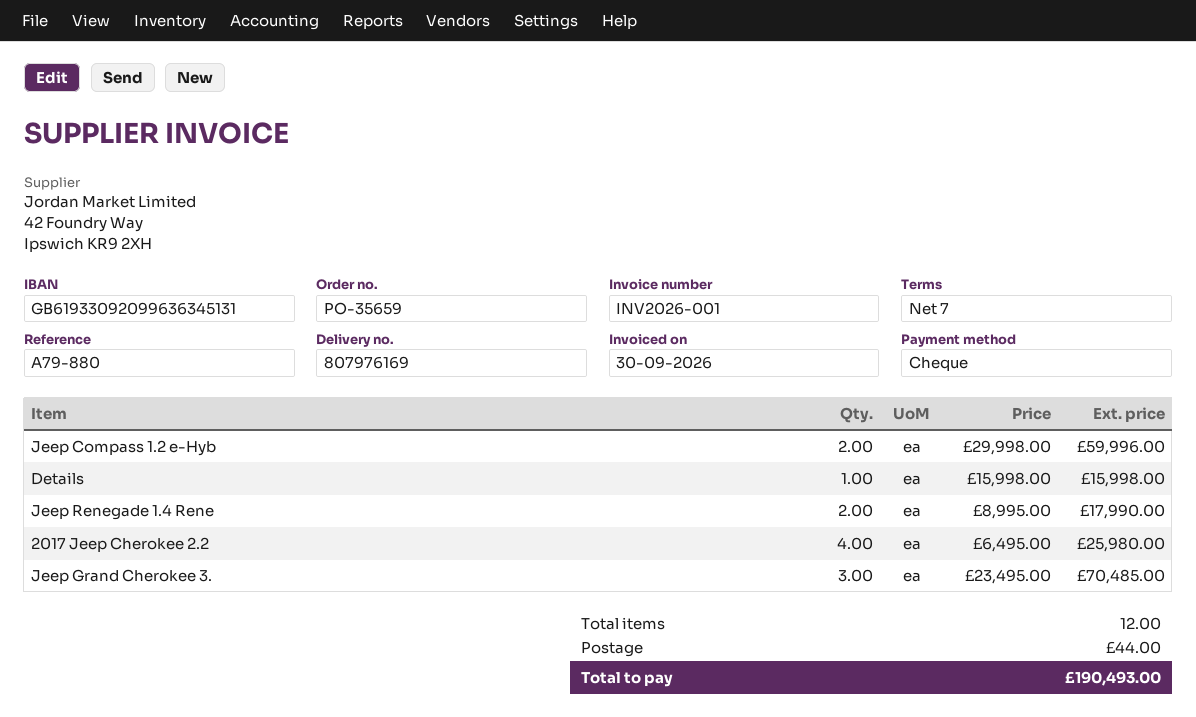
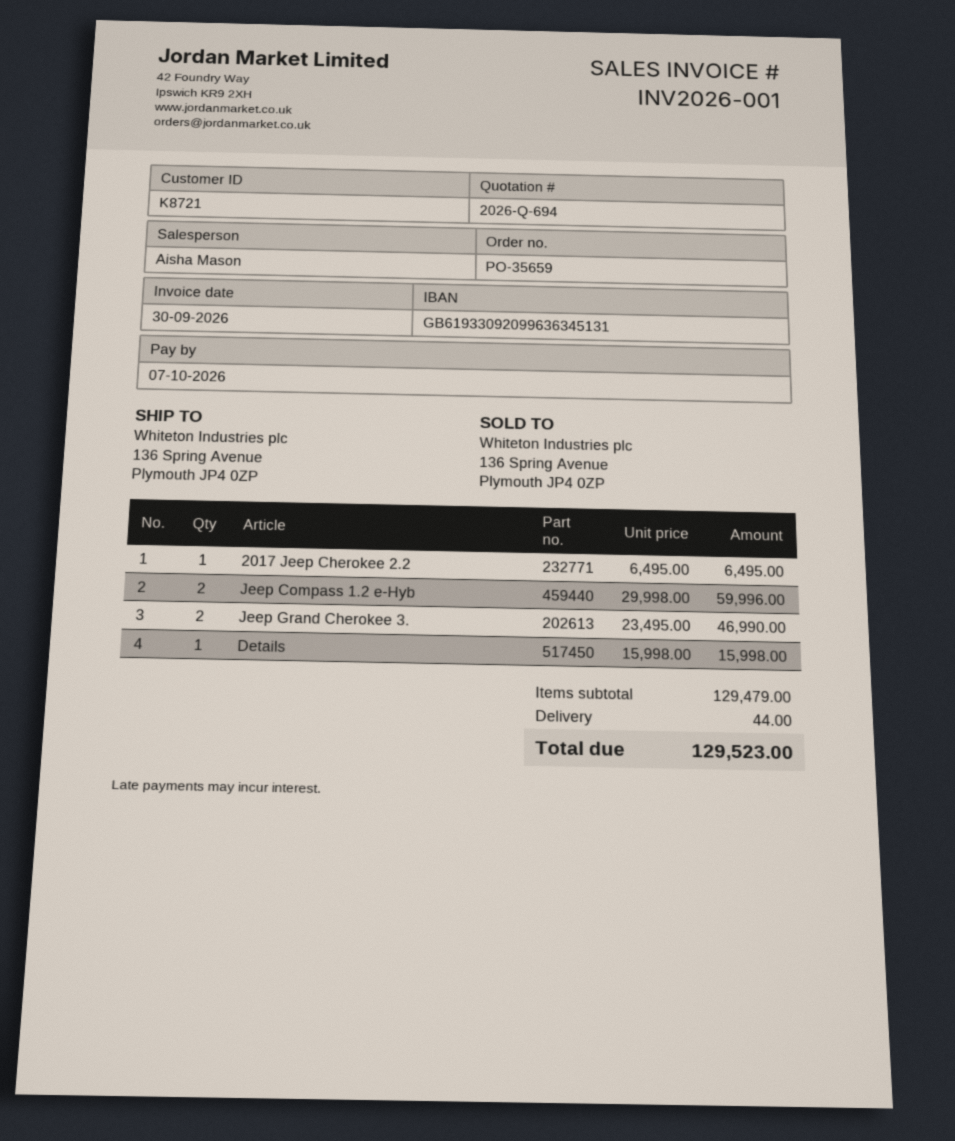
Jeep Renegade 1.4 Rene: 2 x 8995.00 = 17990.00 -> none
2017 Jeep Cherokee 2.2: 4 x 6495.00 = 25980.00 -> 1 x 6495.00 = 6495.00
Jeep Grand Cherokee 3.: 3 x 23495.00 = 70485.00 -> 2 x 23495.00 = 46990.00
total: 190493.00 -> 129523.00

